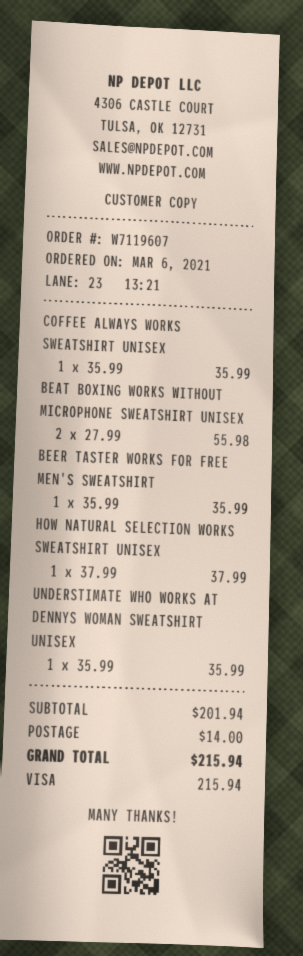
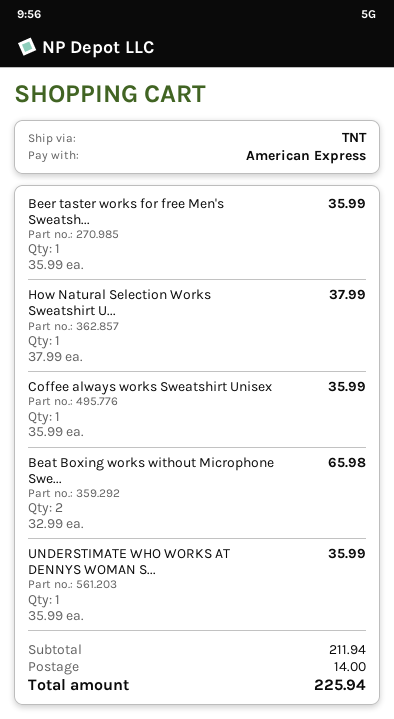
payment method: Visa -> American Express
BEAT BOXING WORKS WITHOUT MICROPHONE SWEATSHIRT UNISEX: 2 x 27.99 = 55.98 -> 2 x 32.99 = 65.98
subtotal: 201.94 -> 211.94
total: 215.94 -> 225.94

